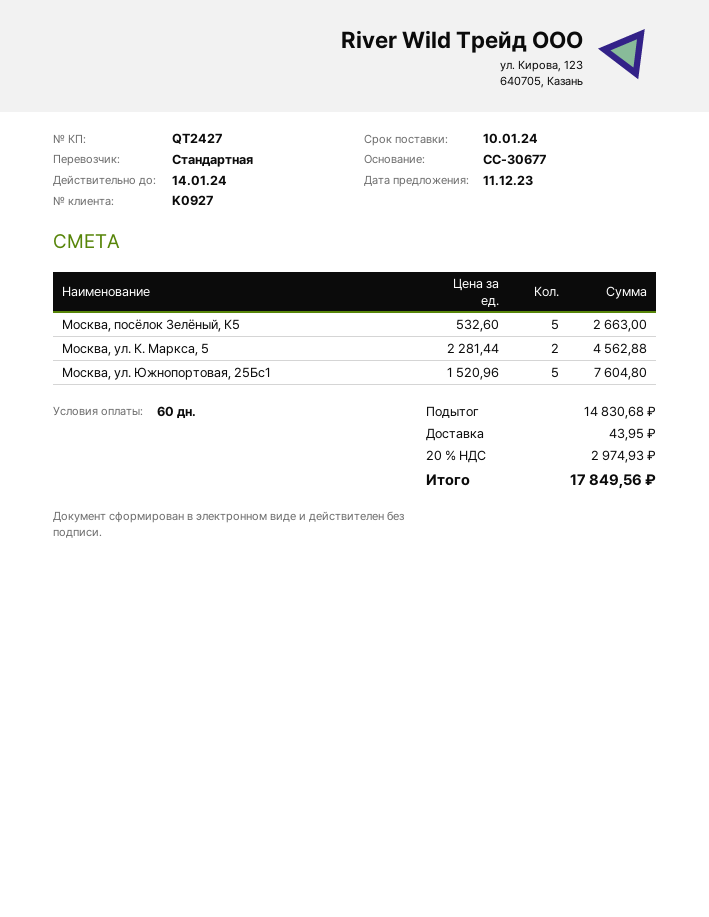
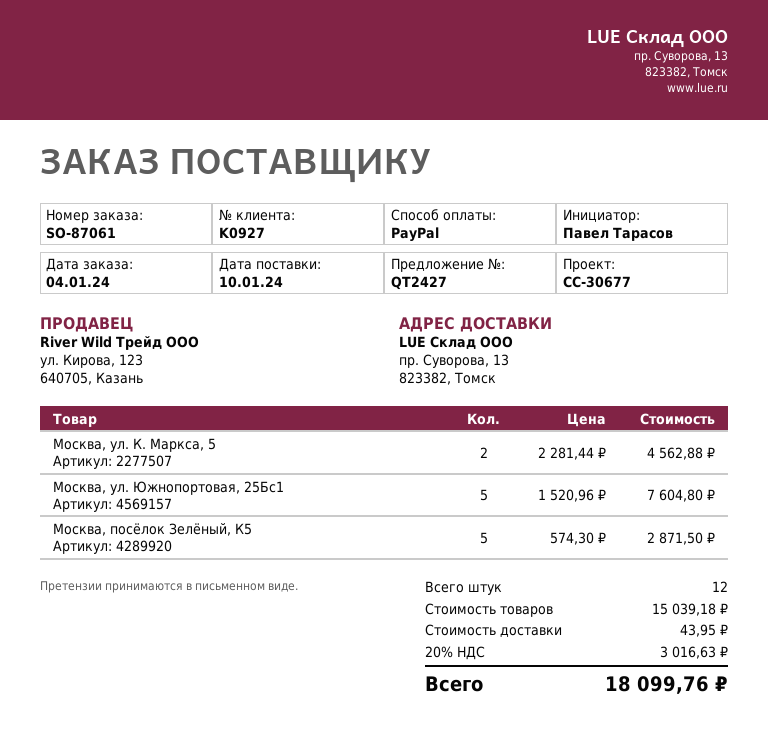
Москва, посёлок Зелёный, К5: 5 x 532.60 = 2663.00 -> 5 x 574.30 = 2871.50
subtotal: 14830.68 -> 15039.18
tax: 20% = 2974.93 -> 20% = 3016.63
total: 17849.56 -> 18099.76

